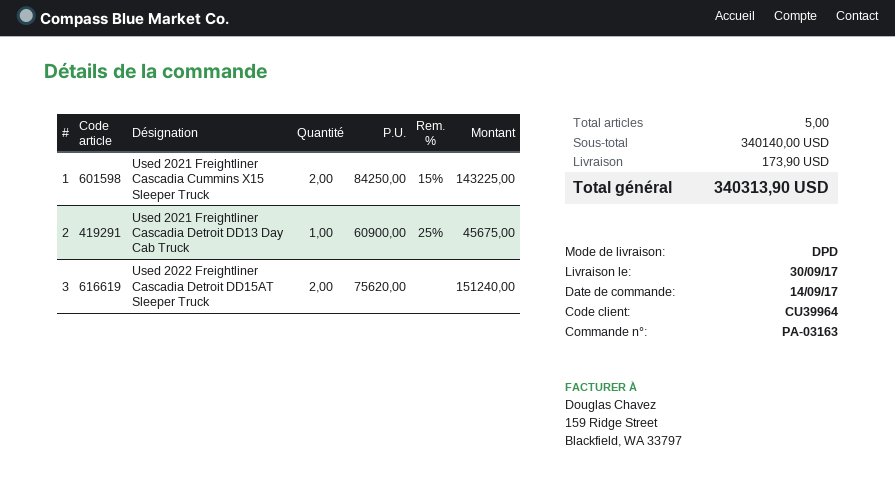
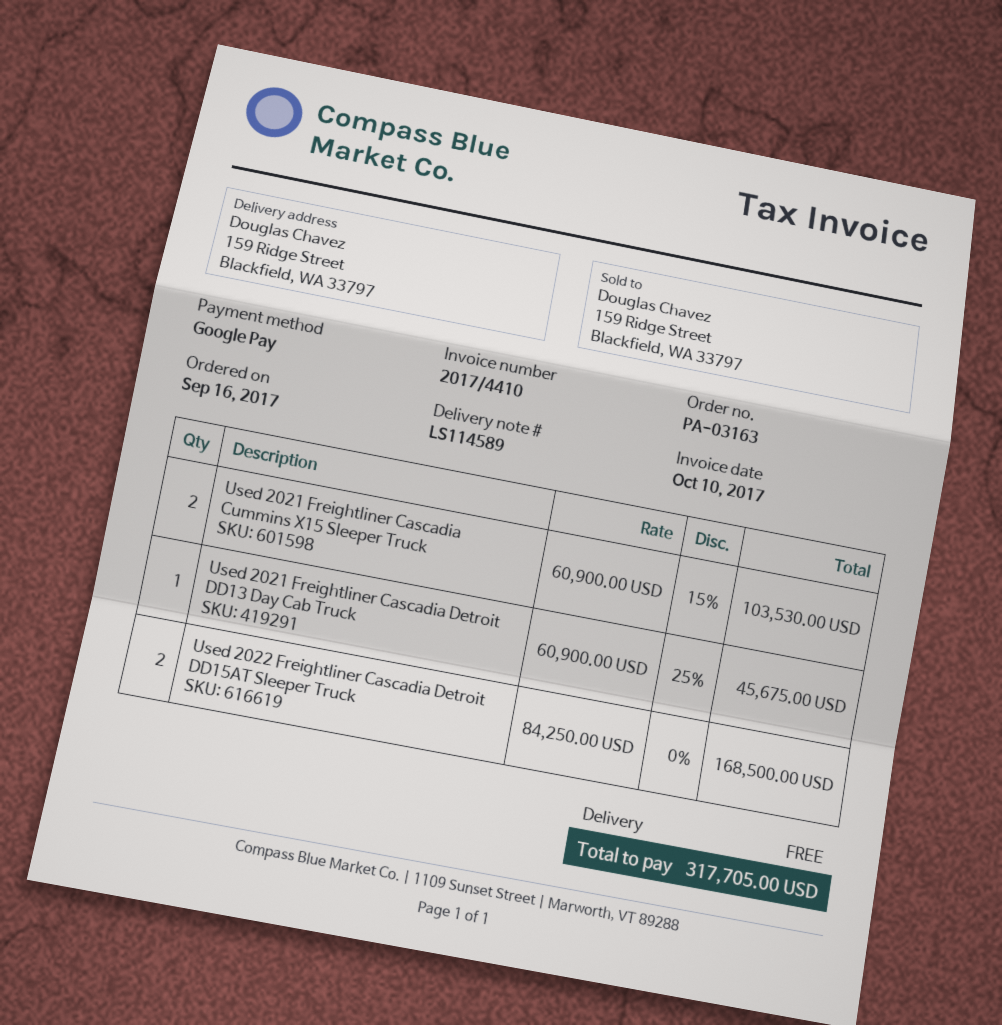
order date: 2017-09-14 -> 2017-09-16
Used 2021 Freightliner Cascadia Cummins X15 Sleeper Truck: 2 x 84250.00 - 15% = 143225.00 -> 2 x 60900.00 - 15% = 103530.00
Used 2022 Freightliner Cascadia Detroit DD15AT Sleeper Truck: 2 x 75620.00 = 151240.00 -> 2 x 84250.00 = 168500.00
shipping: 173.90 -> 0.00
total: 340313.90 -> 317705.00

